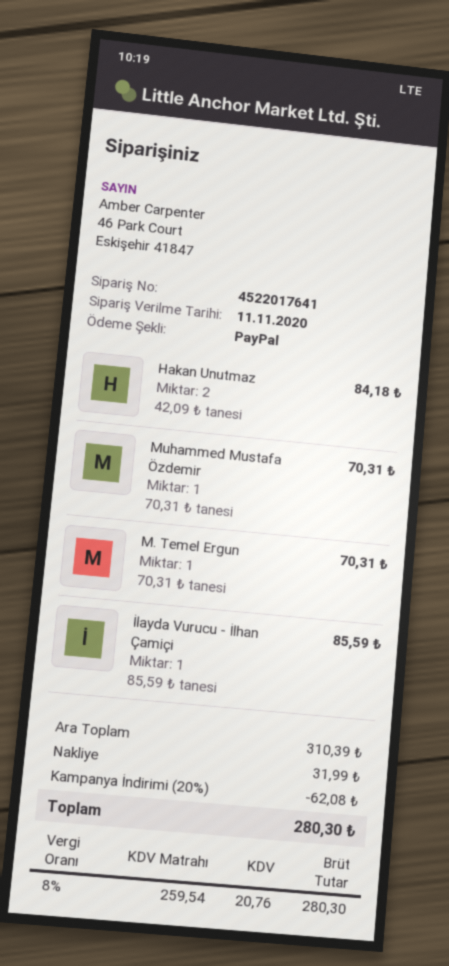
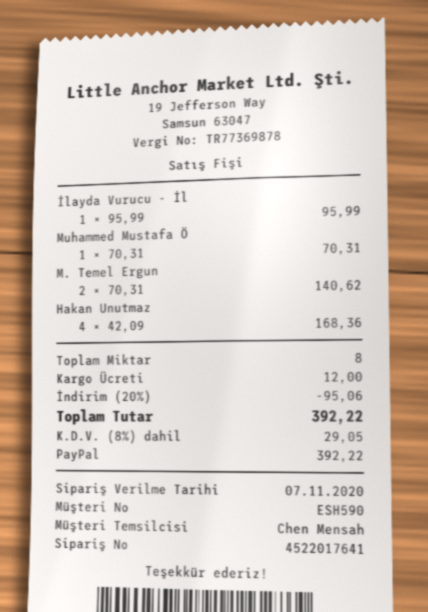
order date: 2020-11-11 -> 2020-11-07
Hakan Unutmaz: 2 x 42.09 = 84.18 -> 4 x 42.09 = 168.36
M. Temel Ergun: 1 x 70.31 = 70.31 -> 2 x 70.31 = 140.62
İlayda Vurucu - İlhan Çamiçi: 1 x 85.59 = 85.59 -> 1 x 95.99 = 95.99
discount: 20% = 62.08 -> 20% = 95.06
shipping: 31.99 -> 12.00
tax: 8% = 20.76 -> 8% = 29.05
total: 280.30 -> 392.22

